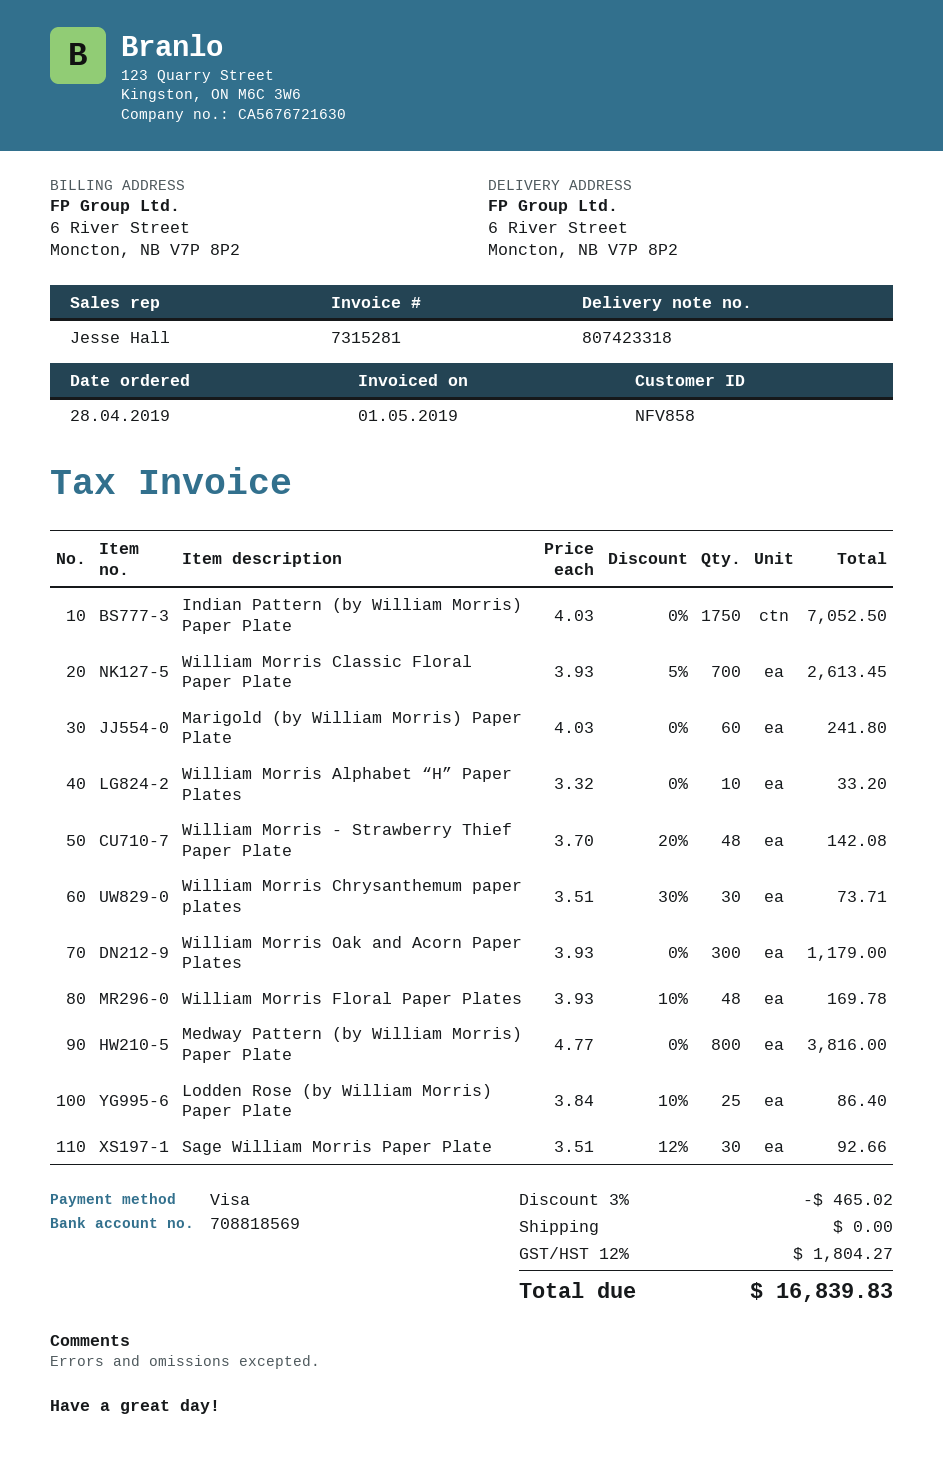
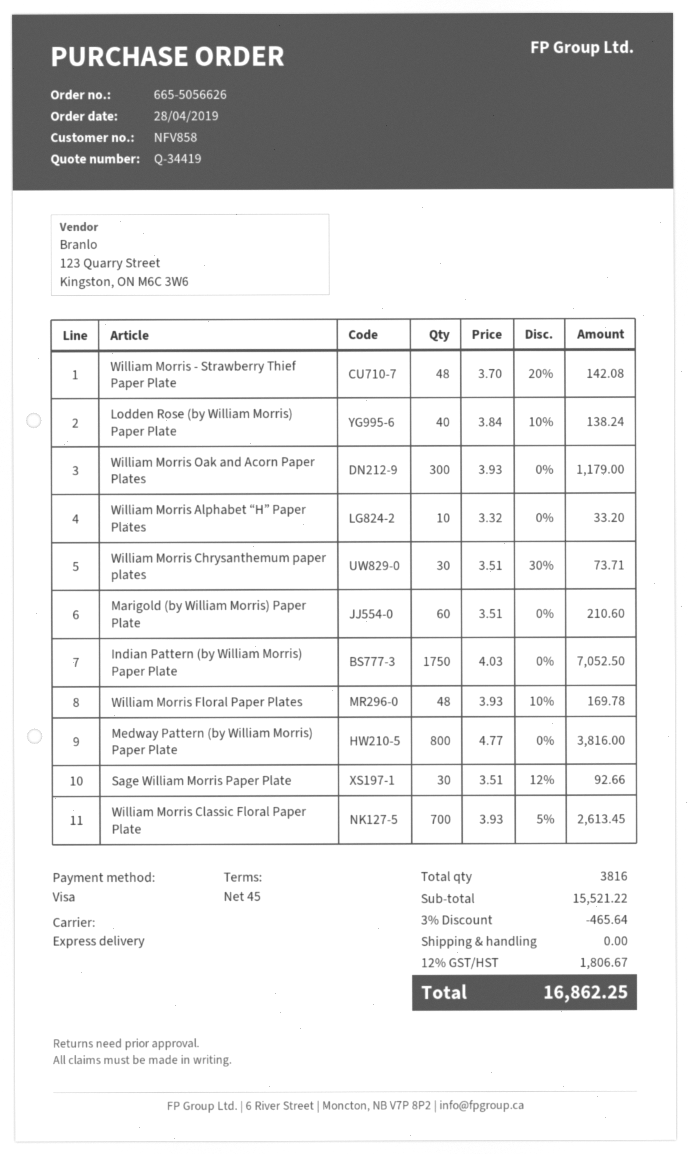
Marigold (by William Morris) Paper Plate: 60 x 4.03 = 241.80 -> 60 x 3.51 = 210.60
Lodden Rose (by William Morris) Paper Plate: 25 x 3.84 - 10% = 86.40 -> 40 x 3.84 - 10% = 138.24
discount: 3% = 465.02 -> 3% = 465.64
tax: 12% = 1804.27 -> 12% = 1806.67
total: 16839.83 -> 16862.25

